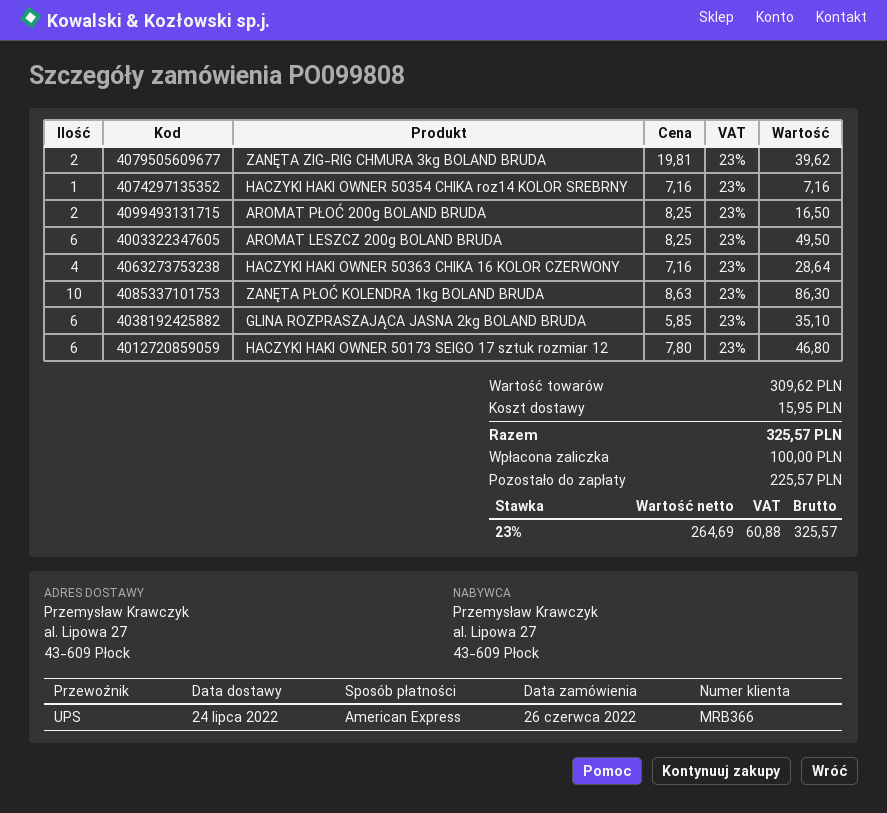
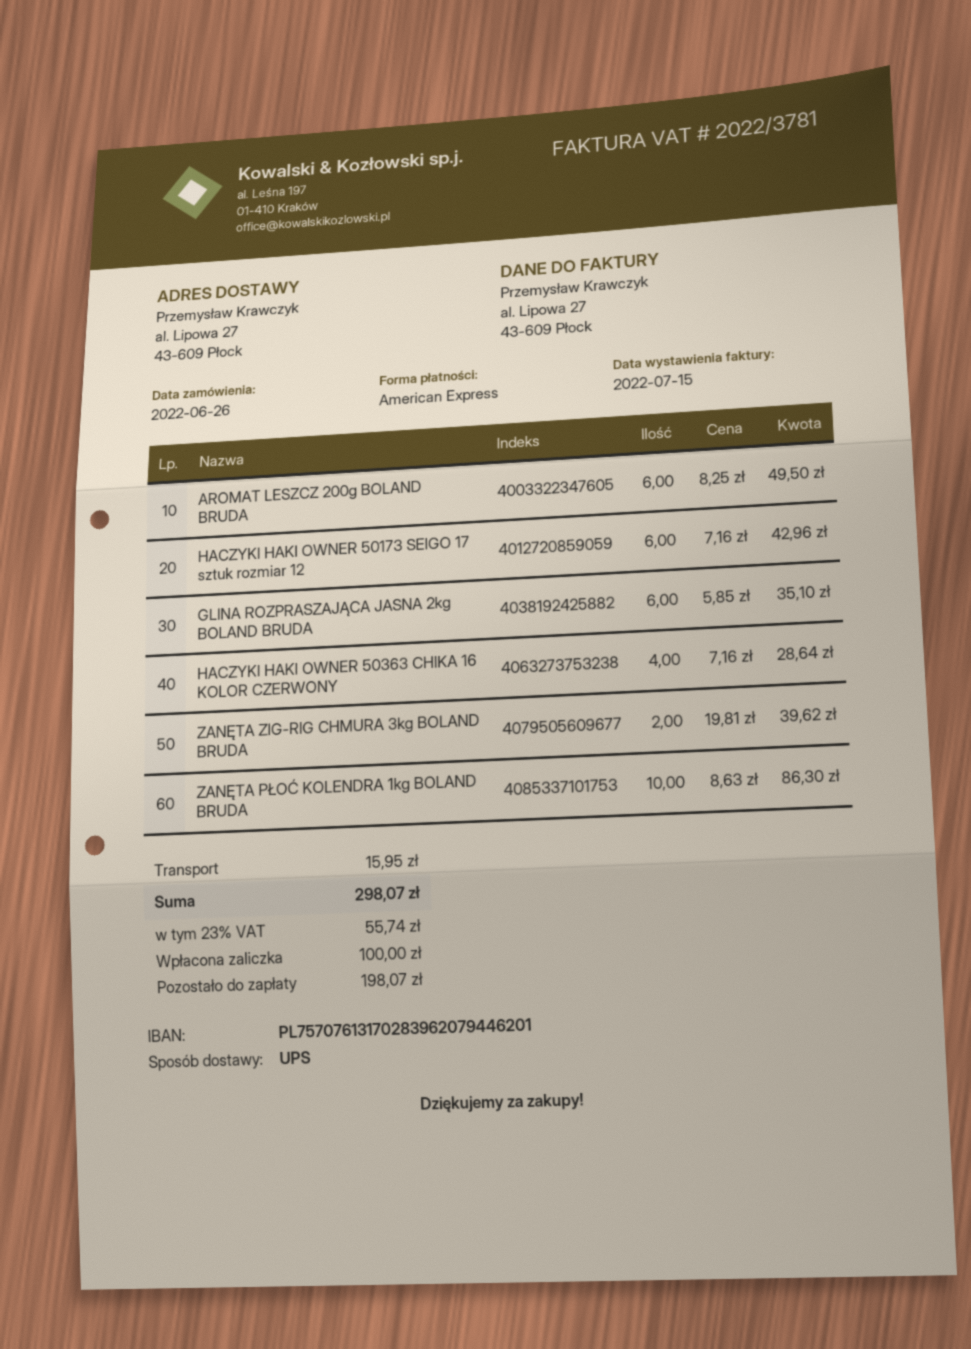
HACZYKI HAKI OWNER 50354 CHIKA roz14 KOLOR SREBRNY: 1 x 7.16 = 7.16 -> none
AROMAT PŁOĆ 200g BOLAND BRUDA: 2 x 8.25 = 16.50 -> none
HACZYKI HAKI OWNER 50173 SEIGO 17 sztuk rozmiar 12: 6 x 7.80 = 46.80 -> 6 x 7.16 = 42.96
tax: 23% = 60.88 -> 23% = 55.74
total: 325.57 -> 298.07
balance: 225.57 -> 198.07

